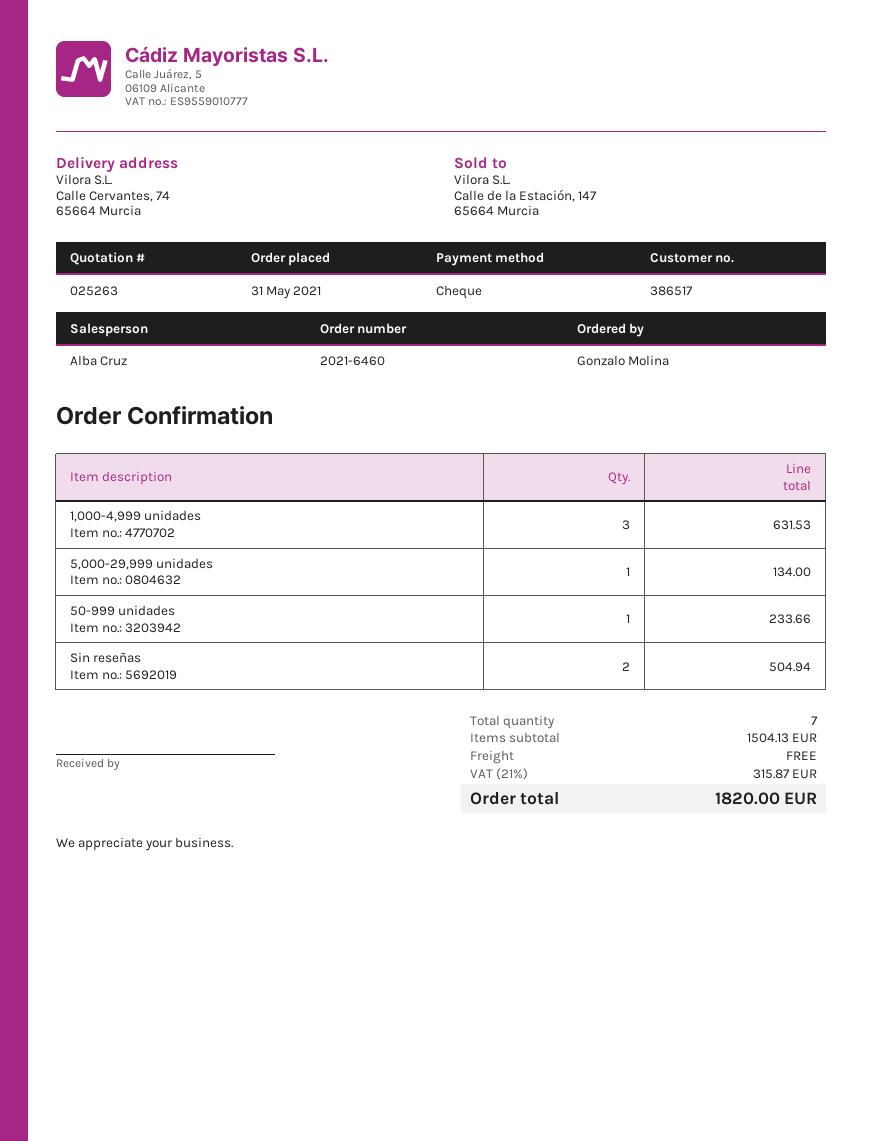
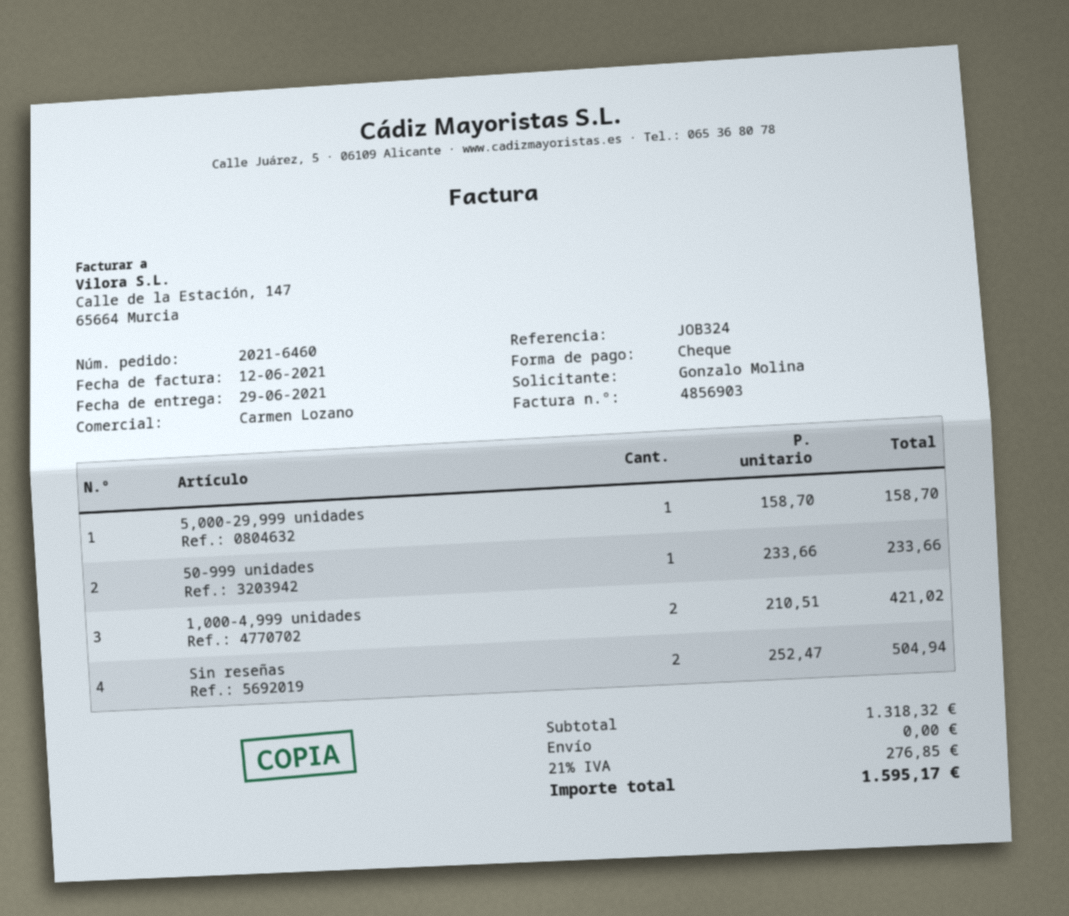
sales rep: Alba Cruz -> Carmen Lozano
1,000-4,999 unidades: 3 for 631.53 -> 2 for 421.02
5,000-29,999 unidades: 1 for 134.00 -> 1 for 158.70
subtotal: 1504.13 -> 1318.32
tax: 21% = 315.87 -> 21% = 276.85
total: 1820.00 -> 1595.17

